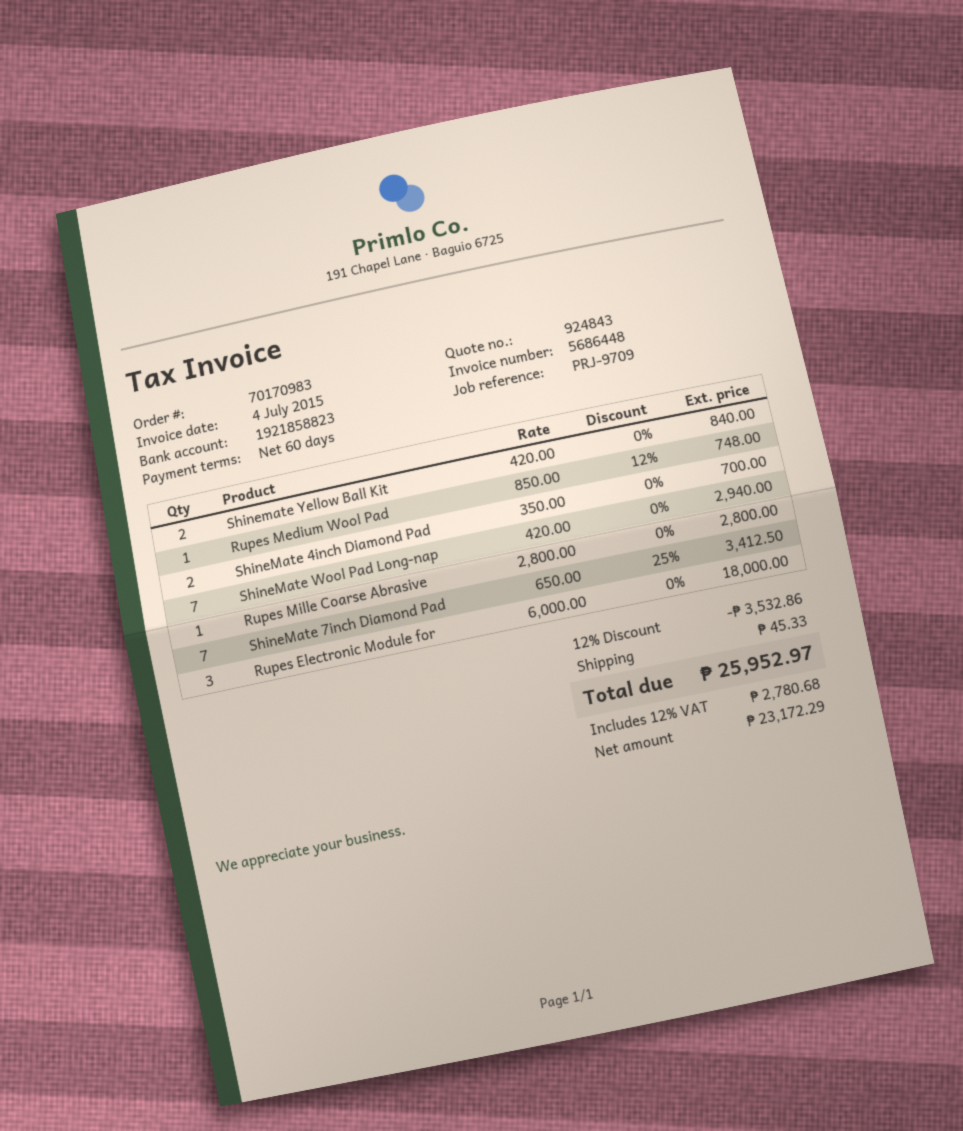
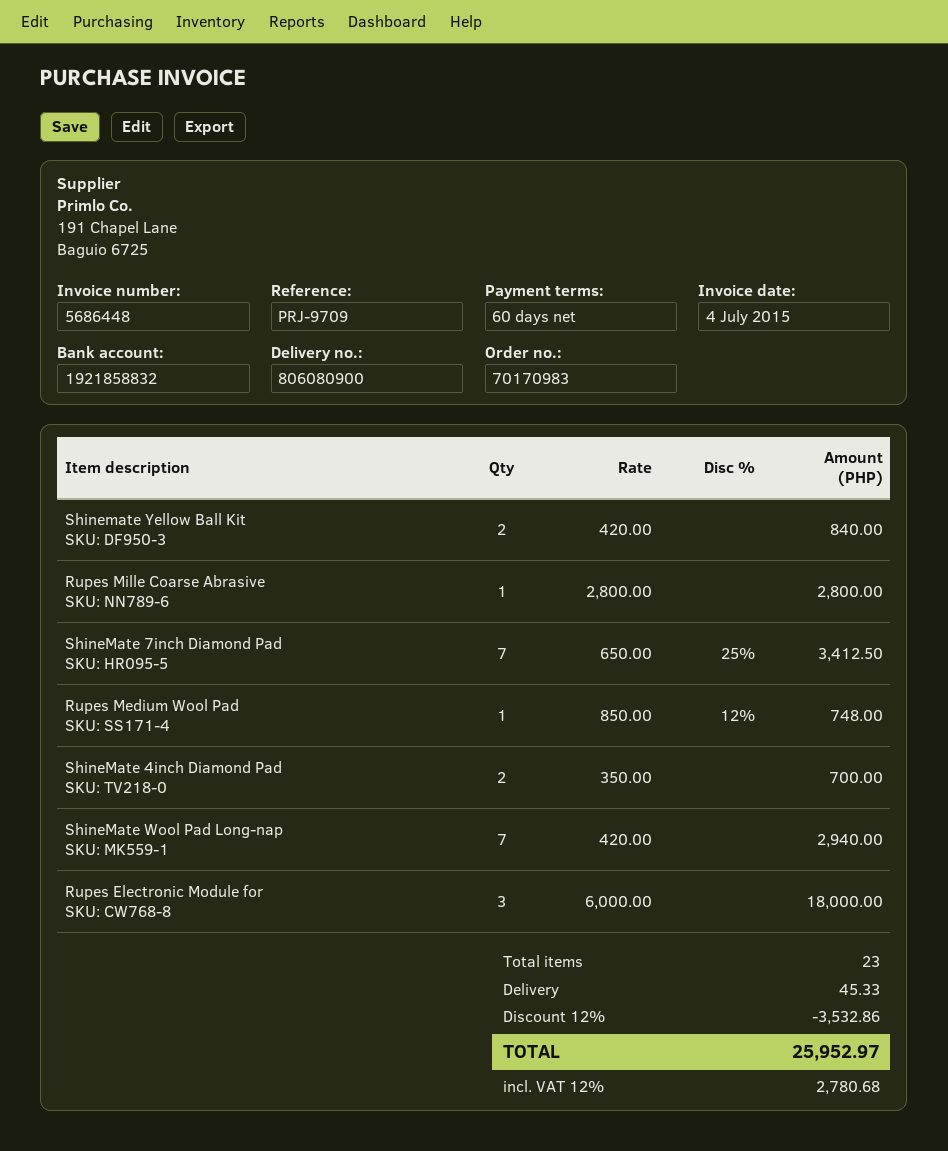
bank account: 1921858823 -> 1921858832

